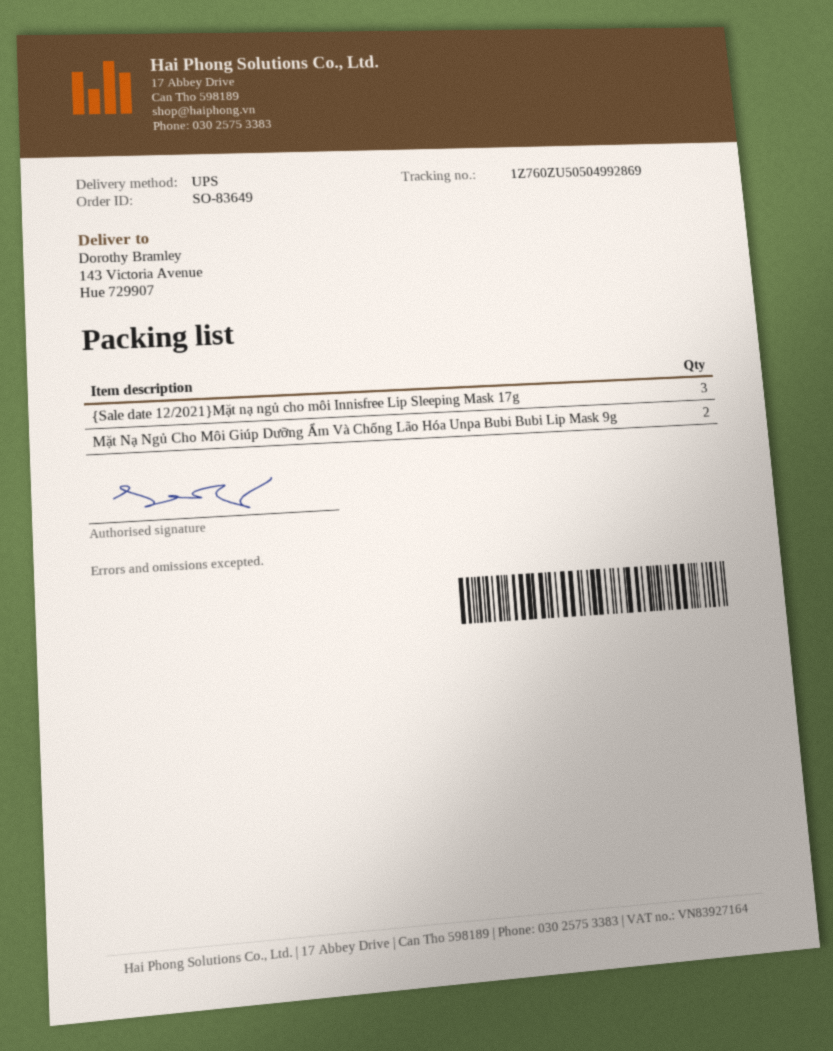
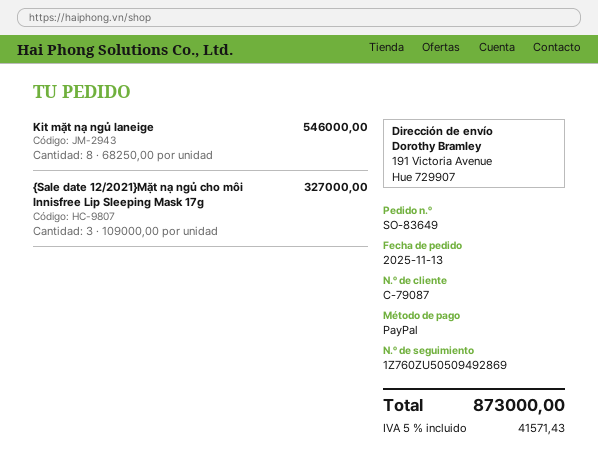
tracking number: 1Z760ZU50504992869 -> 1Z760ZU50509492869
ship to: 143 Victoria Avenue, Hue 729907 -> 191 Victoria Avenue, Hue 729907
Mặt Nạ Ngủ Cho Môi Giúp Dưỡng Ẩm Và Chống Lão Hóa Unpa Bubi Bubi Lip Mask 9g: 2 -> none
Kit mặt nạ ngủ laneige: none -> 8

